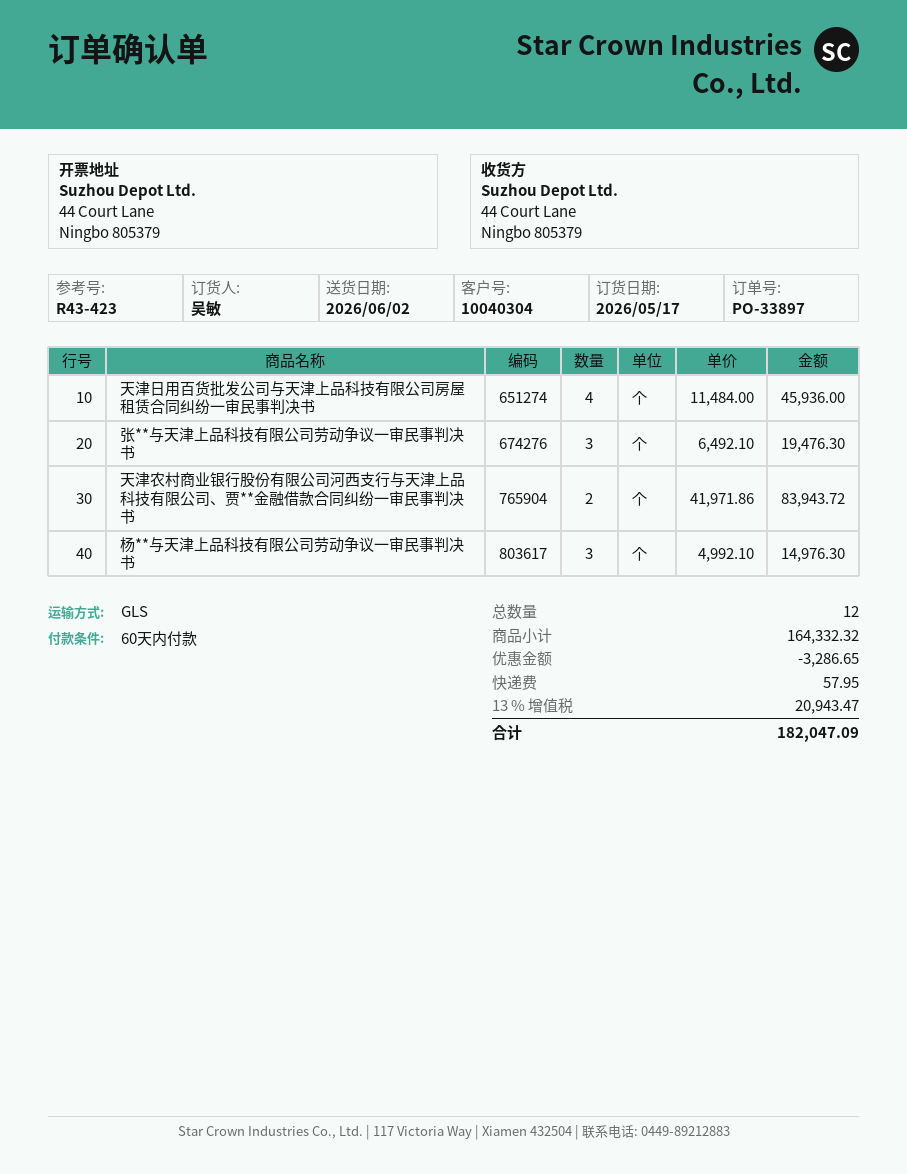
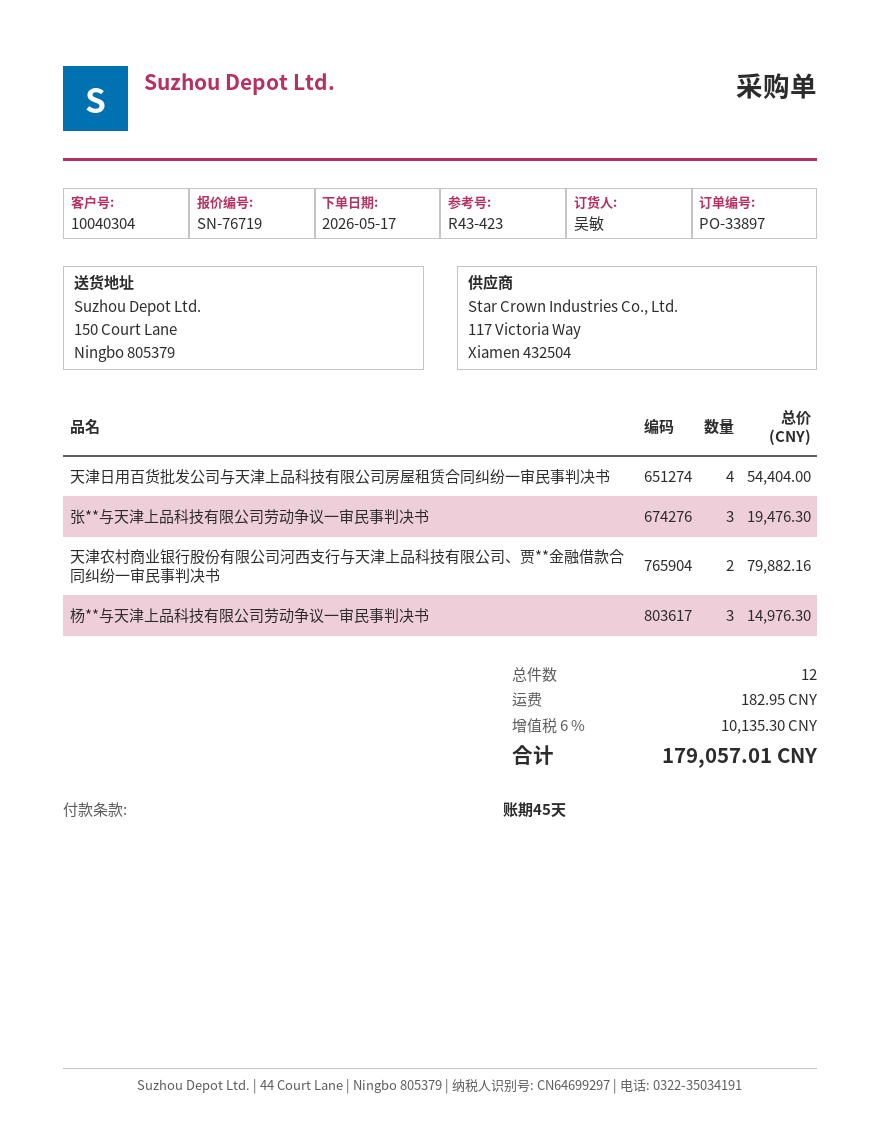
payment terms: 60 days -> 45 days
ship to: 44 Court Lane, Ningbo 805379 -> 150 Court Lane, Ningbo 805379
天津日用百货批发公司与天津上品科技有限公司房屋租赁合同纠纷一审民事判决书: 4 for 45936.00 -> 4 for 54404.00
天津农村商业银行股份有限公司河西支行与天津上品科技有限公司、贾**金融借款合同纠纷一审民事判决书: 2 for 83943.72 -> 2 for 79882.16
discount: 3286.65 -> none
shipping: 57.95 -> 182.95
tax: 13% = 20943.47 -> 6% = 10135.30
total: 182047.09 -> 179057.01

